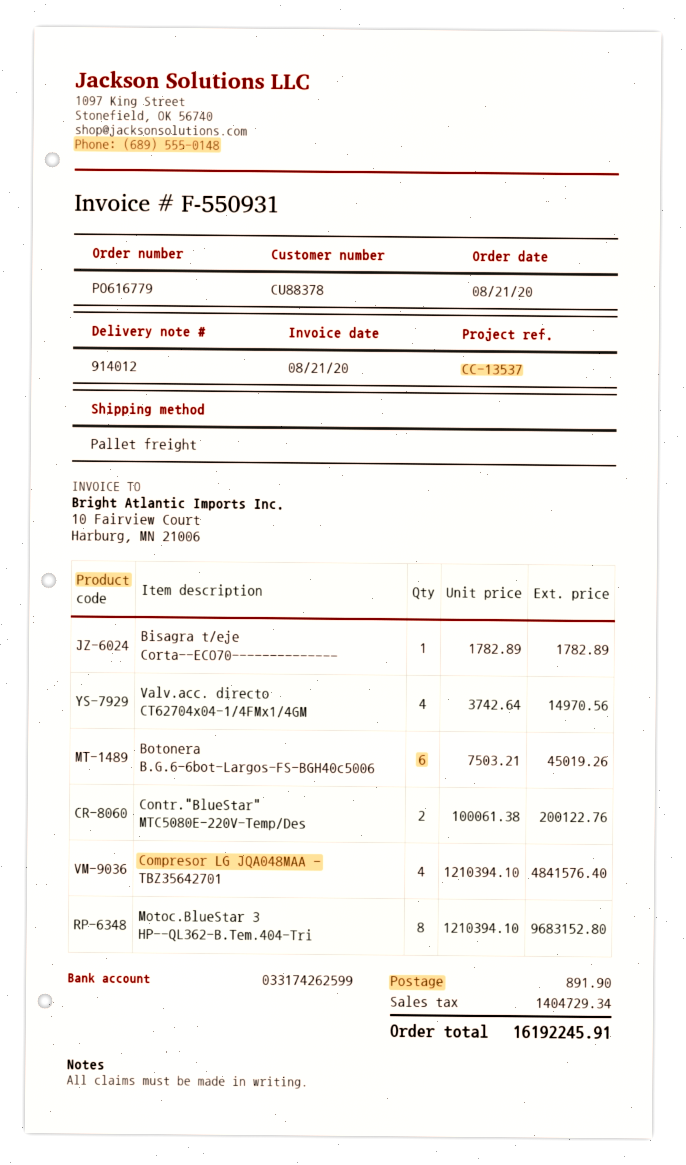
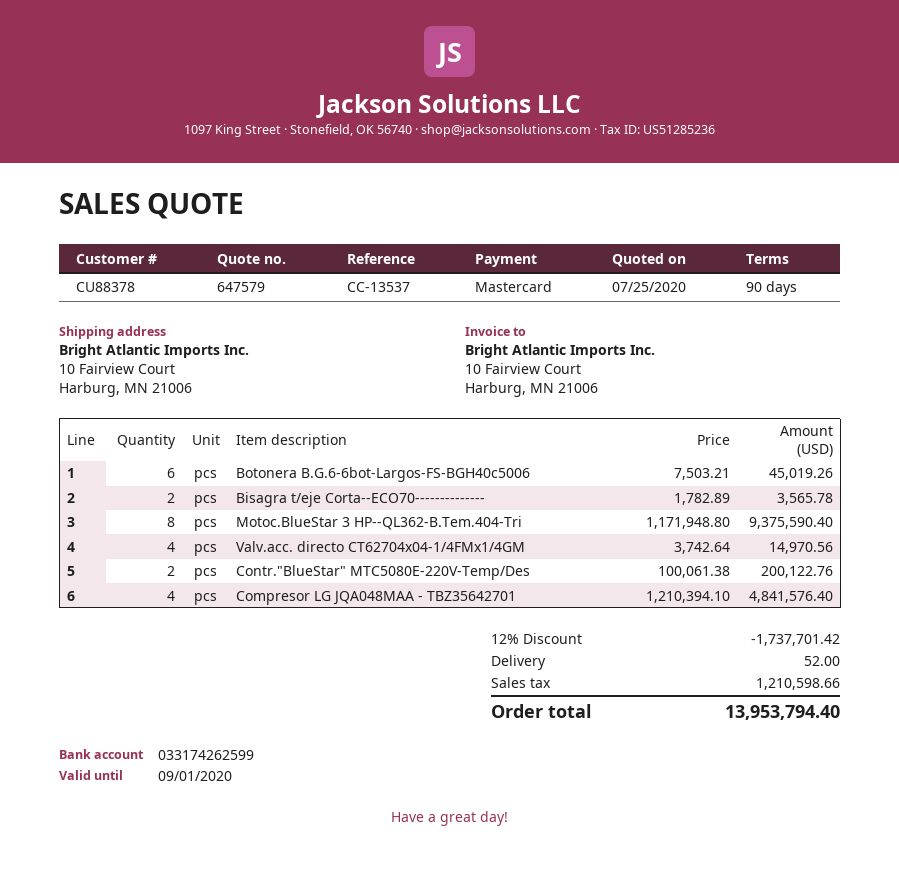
Bisagra t/eje Corta--ECO70--------------: 1 x 1782.89 = 1782.89 -> 2 x 1782.89 = 3565.78
Motoc.BlueStar 3 HP--QL362-B.Tem.404-Tri: 8 x 1210394.10 = 9683152.80 -> 8 x 1171948.80 = 9375590.40
discount: none -> 12% = 1737701.42
shipping: 891.90 -> 52.00
tax: 1404729.34 -> 1210598.66
total: 16192245.91 -> 13953794.40

